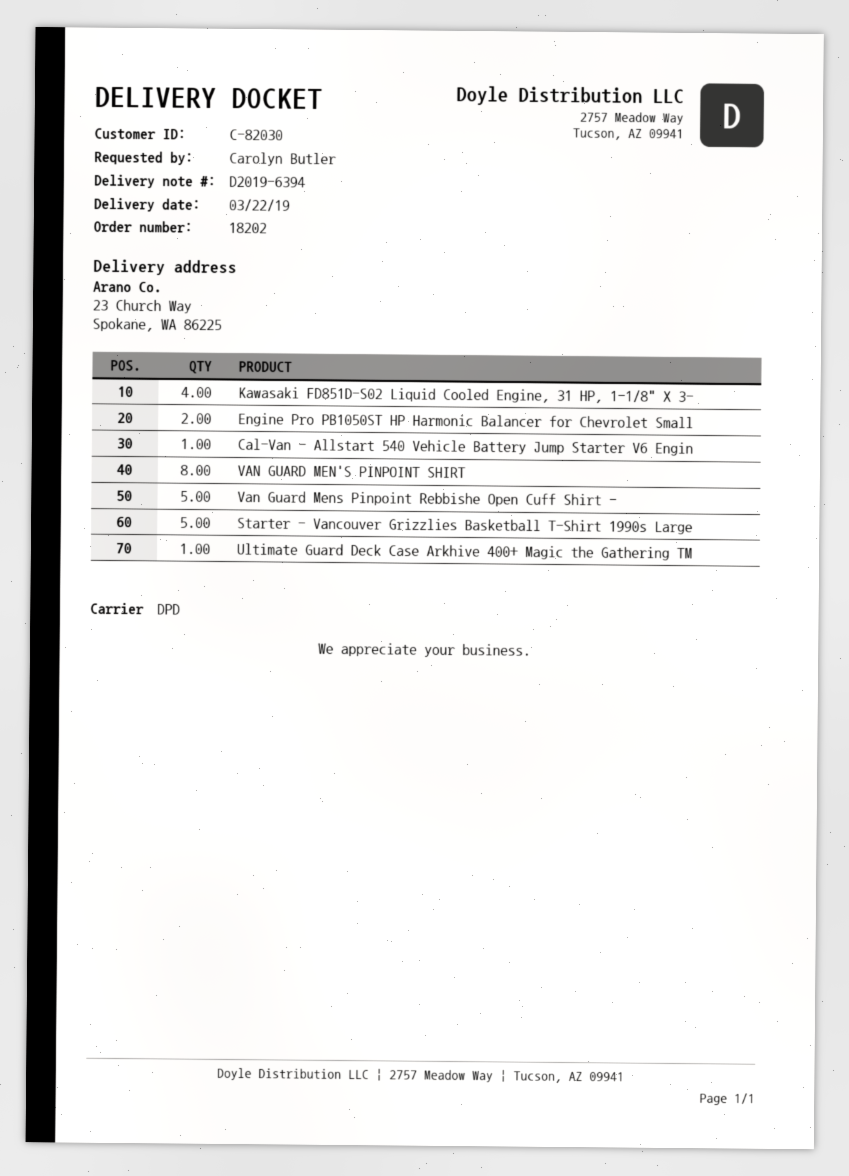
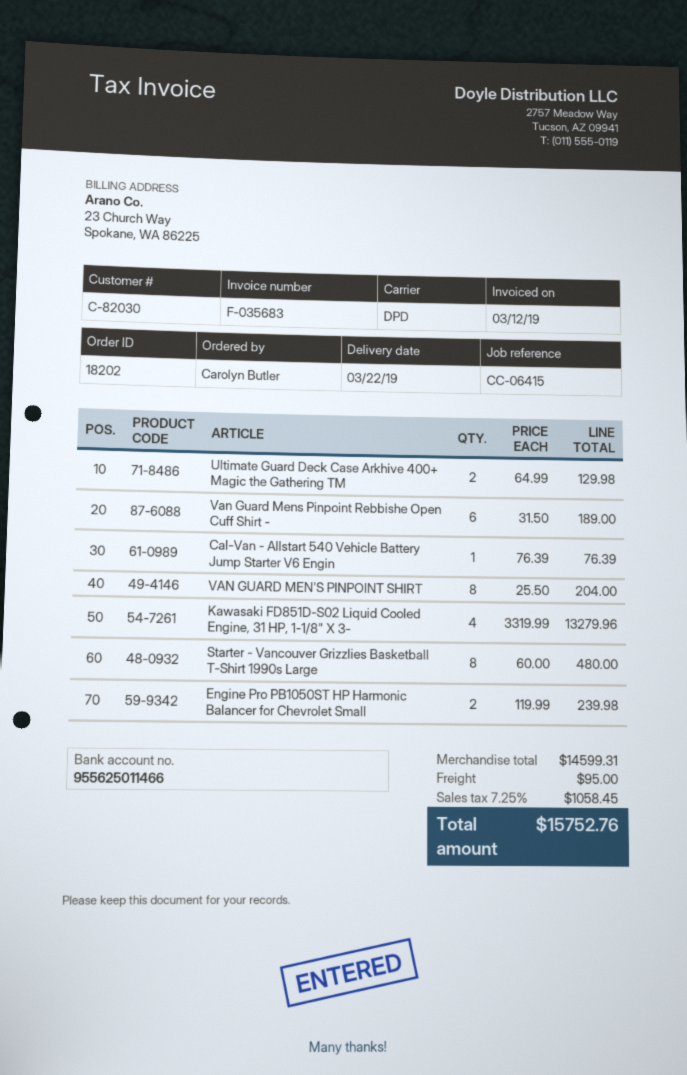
Van Guard Mens Pinpoint Rebbishe Open Cuff Shirt -: 5 -> 6
Starter - Vancouver Grizzlies Basketball T-Shirt 1990s Large: 5 -> 8
Ultimate Guard Deck Case Arkhive 400+ Magic the Gathering TM: 1 -> 2

